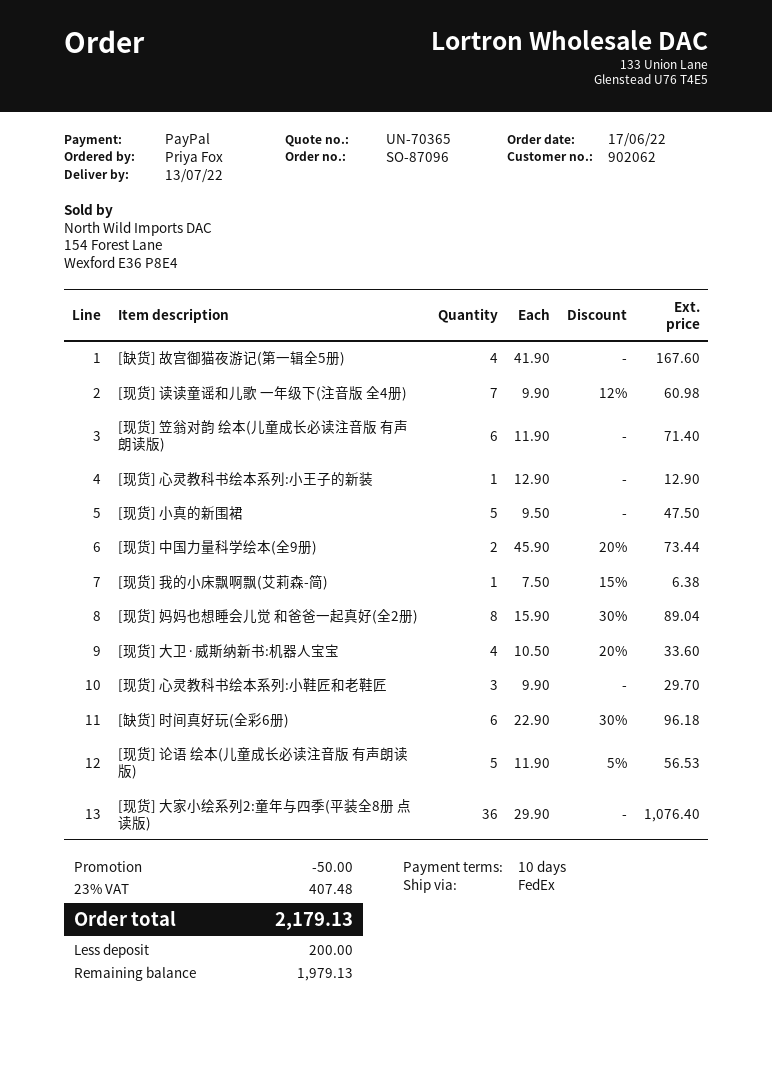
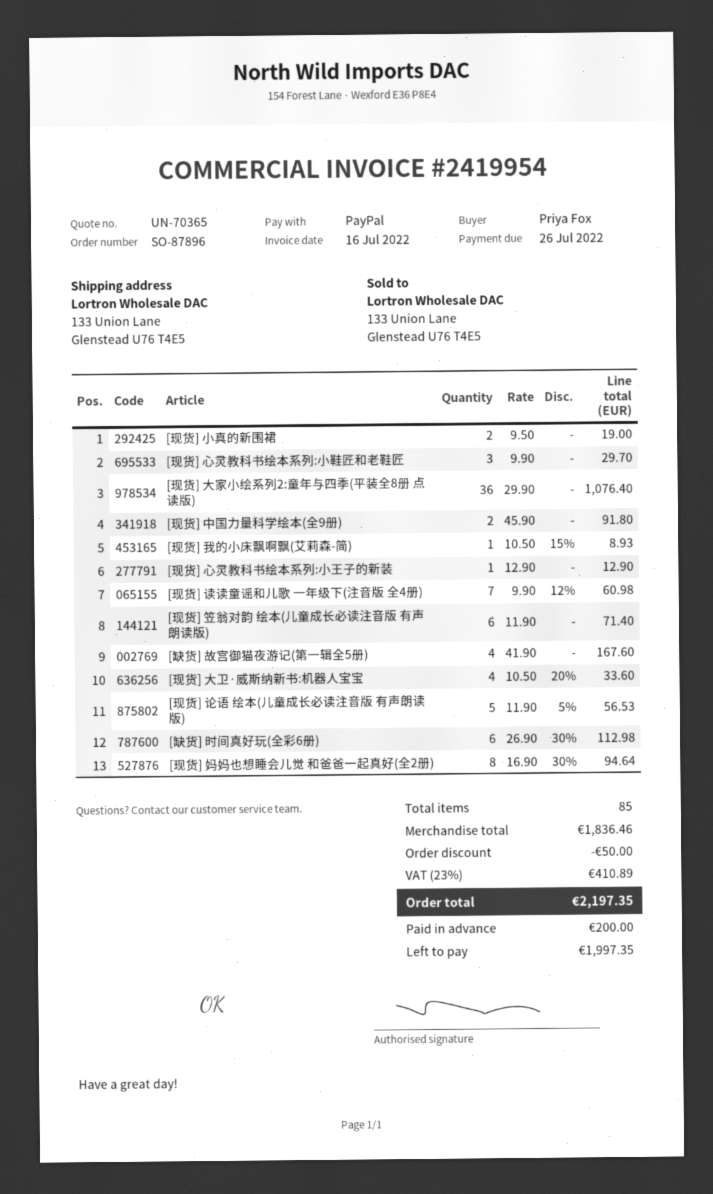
order number: SO-87096 -> SO-87896
[现货] 小真的新围裙: 5 x 9.50 = 47.50 -> 2 x 9.50 = 19.00
[现货] 中国力量科学绘本(全9册): 2 x 45.90 - 20% = 73.44 -> 2 x 45.90 = 91.80
[现货] 我的小床飘啊飘(艾莉森-简): 1 x 7.50 - 15% = 6.38 -> 1 x 10.50 - 15% = 8.93
[现货] 妈妈也想睡会儿觉 和爸爸一起真好(全2册): 8 x 15.90 - 30% = 89.04 -> 8 x 16.90 - 30% = 94.64
[缺货] 时间真好玩(全彩6册): 6 x 22.90 - 30% = 96.18 -> 6 x 26.90 - 30% = 112.98
tax: 23% = 407.48 -> 23% = 410.89
total: 2179.13 -> 2197.35
balance: 1979.13 -> 1997.35

